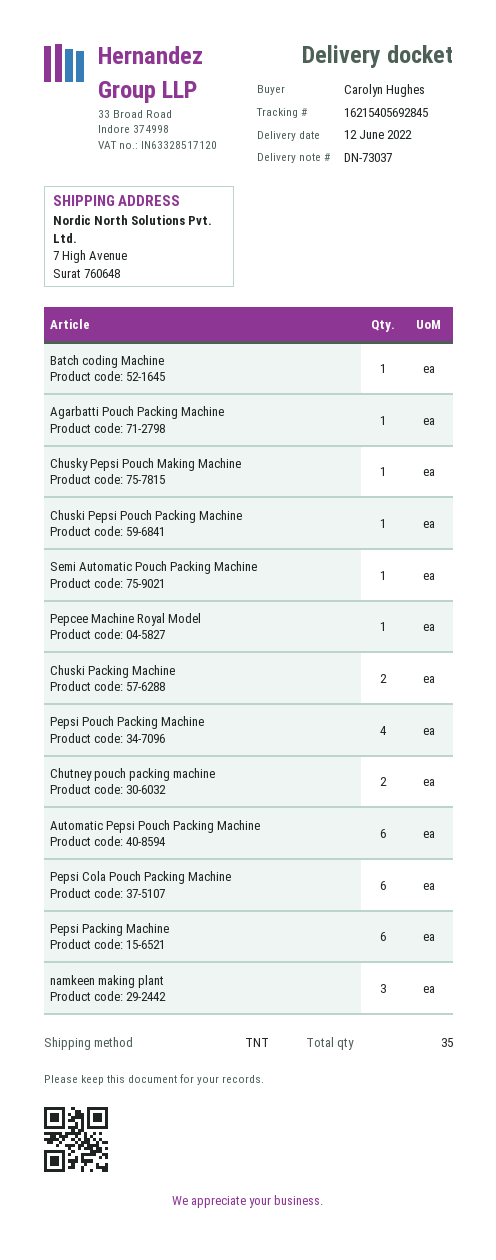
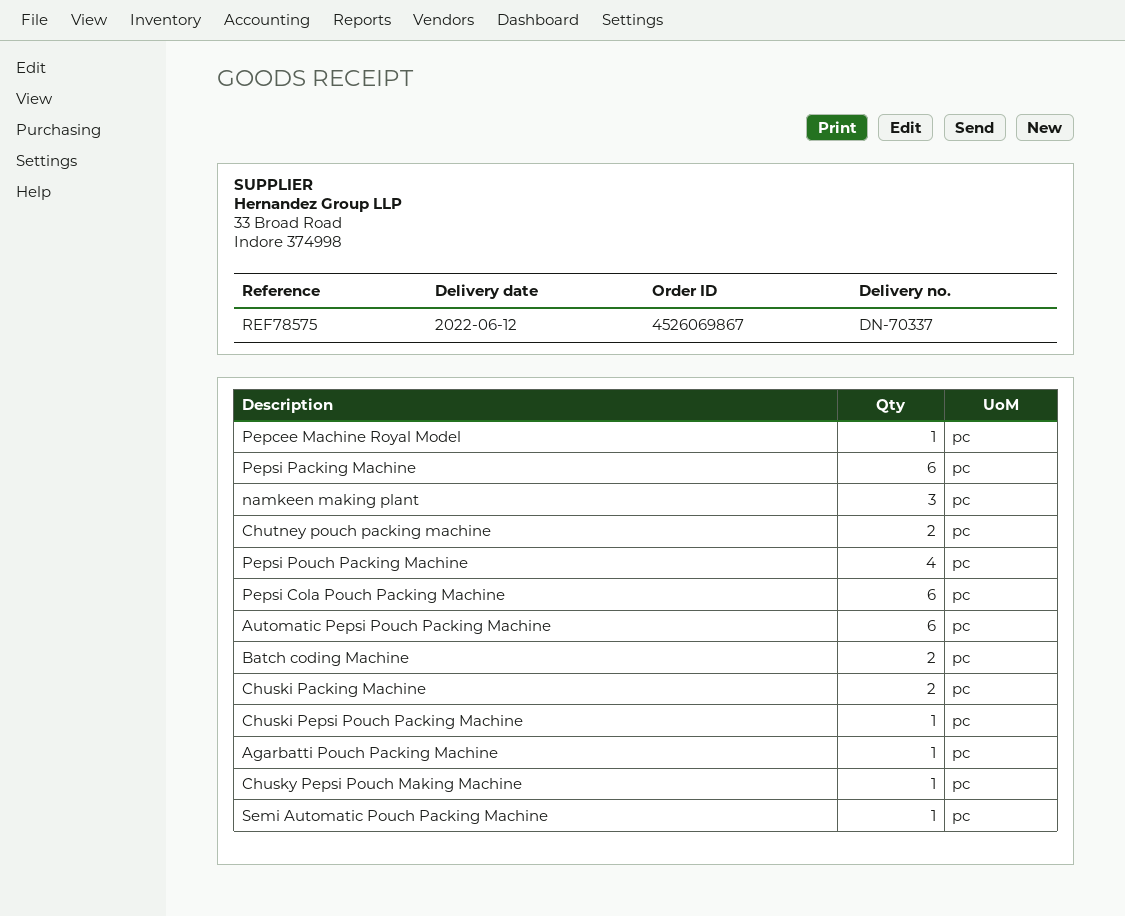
delivery note number: DN-73037 -> DN-70337
Batch coding Machine: 1 -> 2

